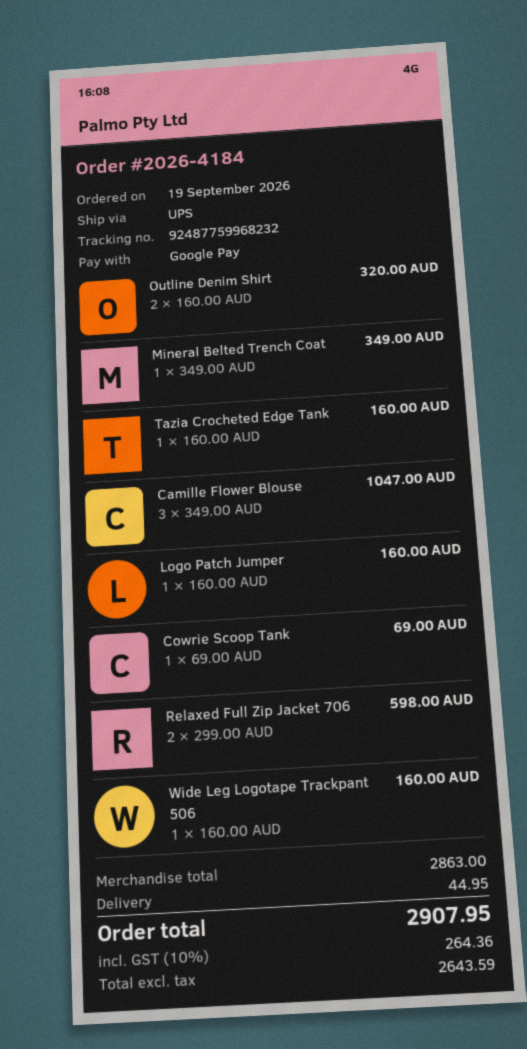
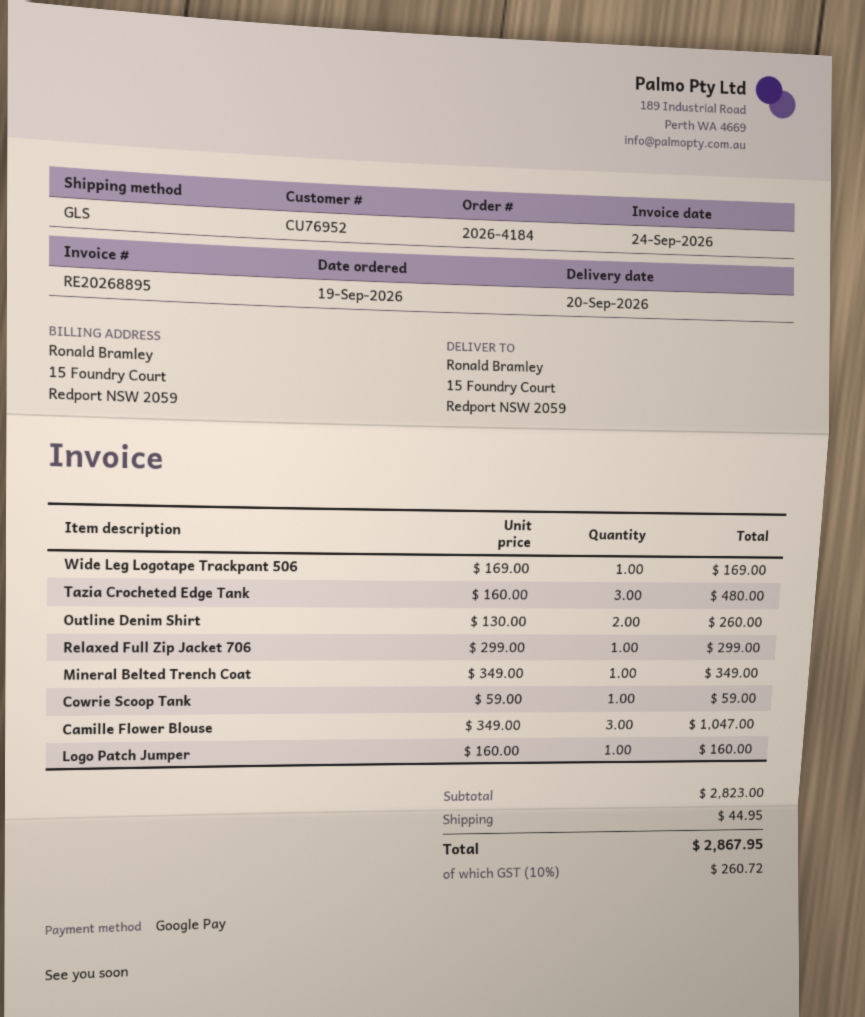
shipping method: UPS -> GLS
Outline Denim Shirt: 2 x 160.00 = 320.00 -> 2 x 130.00 = 260.00
Tazia Crocheted Edge Tank: 1 x 160.00 = 160.00 -> 3 x 160.00 = 480.00
Cowrie Scoop Tank: 1 x 69.00 = 69.00 -> 1 x 59.00 = 59.00
Relaxed Full Zip Jacket 706: 2 x 299.00 = 598.00 -> 1 x 299.00 = 299.00
Wide Leg Logotape Trackpant 506: 1 x 160.00 = 160.00 -> 1 x 169.00 = 169.00
subtotal: 2863.00 -> 2823.00
tax: 10% = 264.36 -> 10% = 260.72
total: 2907.95 -> 2867.95

